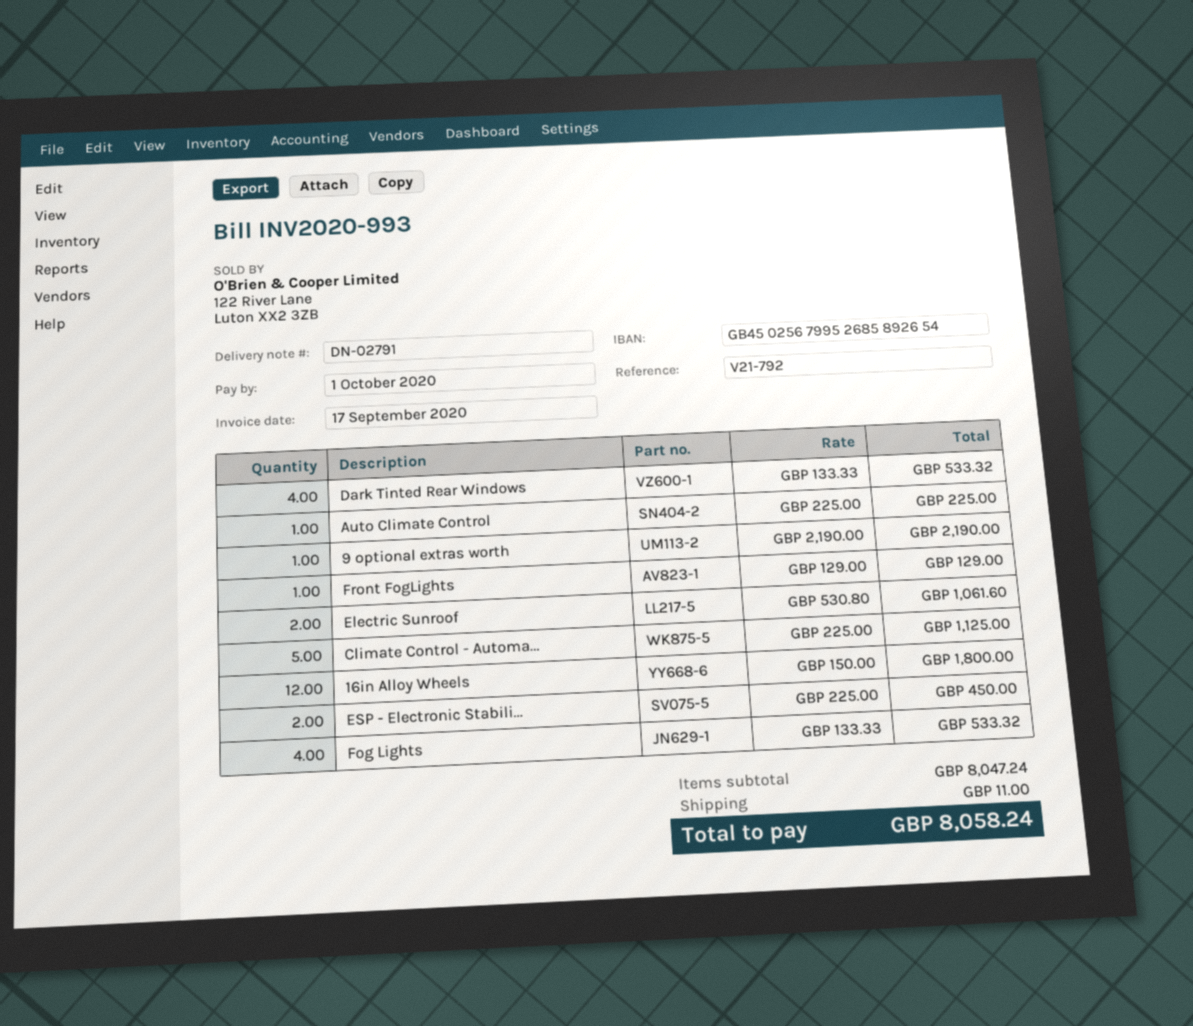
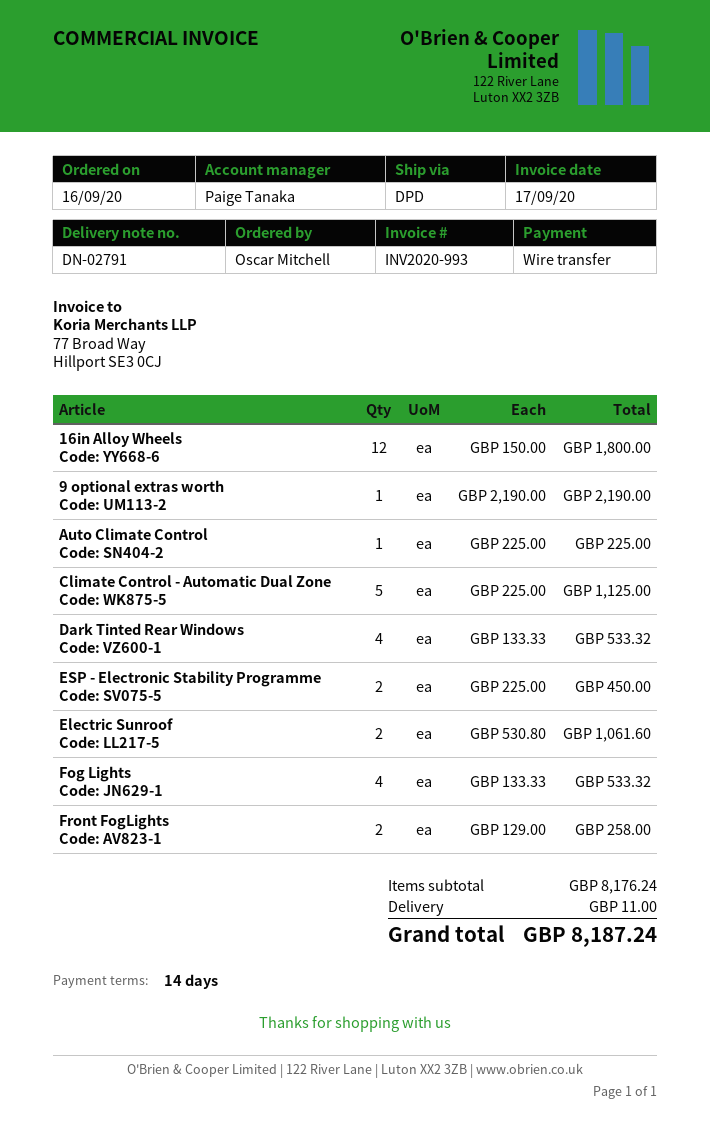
Front FogLights: 1 x 129.00 = 129.00 -> 2 x 129.00 = 258.00
subtotal: 8047.24 -> 8176.24
total: 8058.24 -> 8187.24

